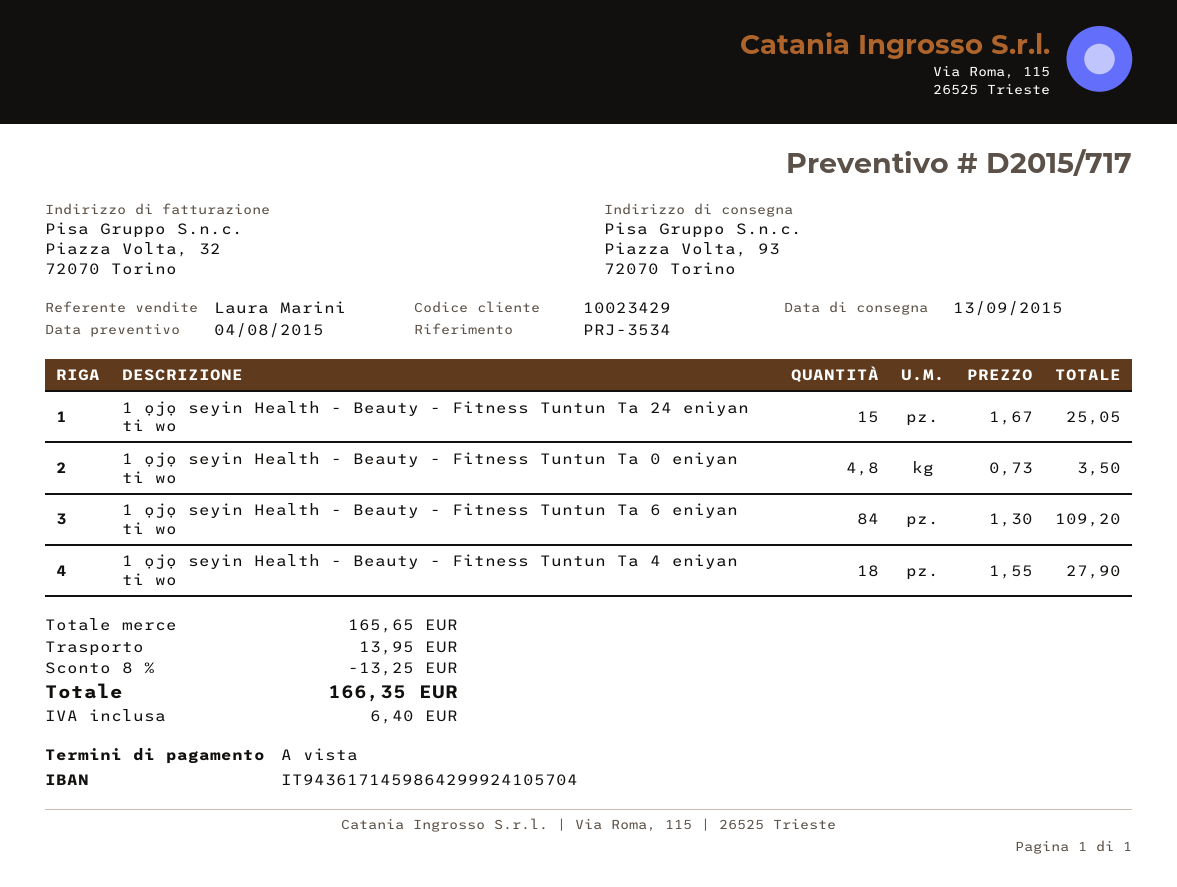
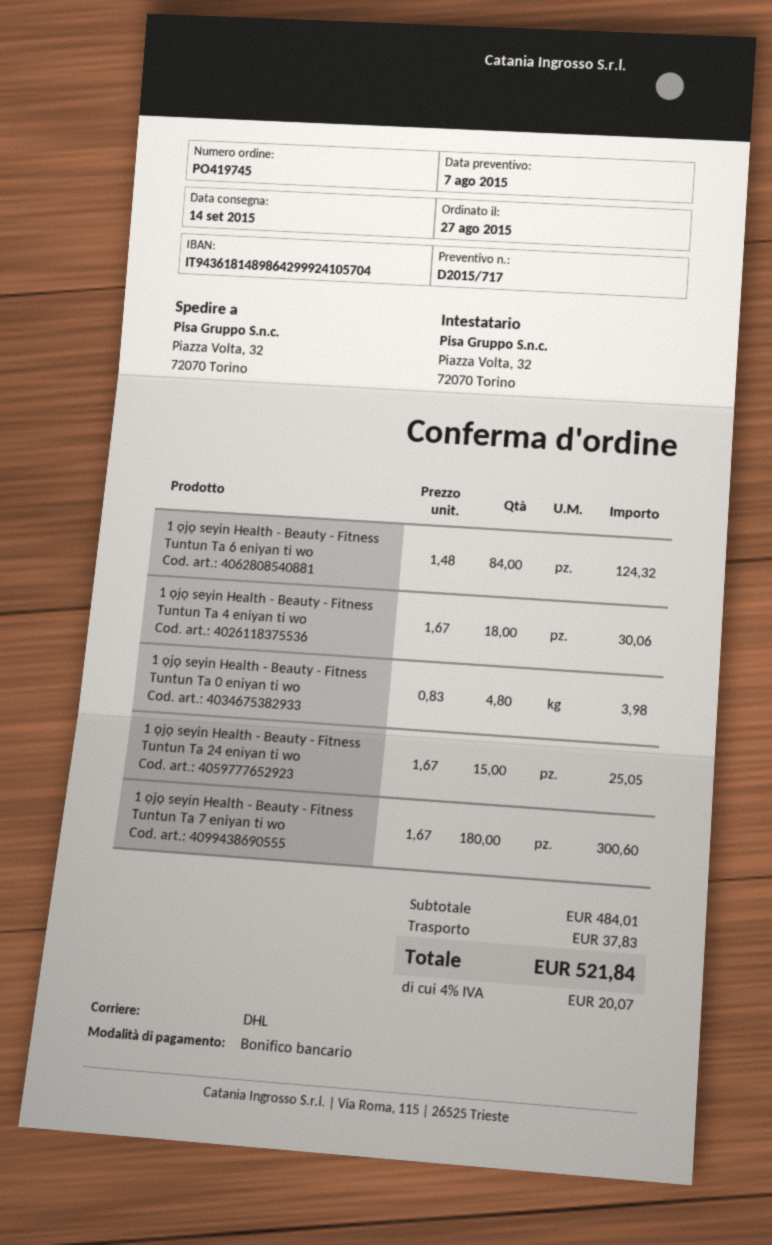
quote date: 2015-08-04 -> 2015-08-07
delivery date: 2015-09-13 -> 2015-09-14
bank account: IT9436171459864299924105704 -> IT9436181489864299924105704
ship to: Piazza Volta, 93, 72070 Torino -> Piazza Volta, 32, 72070 Torino
1 ọjọ seyin Health - Beauty - Fitness Tuntun Ta 0 eniyan ti wo: 4.8 x 0.73 = 3.50 -> 4.8 x 0.83 = 3.98
1 ọjọ seyin Health - Beauty - Fitness Tuntun Ta 6 eniyan ti wo: 84 x 1.30 = 109.20 -> 84 x 1.48 = 124.32
1 ọjọ seyin Health - Beauty - Fitness Tuntun Ta 4 eniyan ti wo: 18 x 1.55 = 27.90 -> 18 x 1.67 = 30.06
1 ọjọ seyin Health - Beauty - Fitness Tuntun Ta 7 eniyan ti wo: none -> 180 x 1.67 = 300.60
subtotal: 165.65 -> 484.01
discount: 8% = 13.25 -> none
shipping: 13.95 -> 37.83
tax: 6.40 -> 20.07
total: 166.35 -> 521.84

